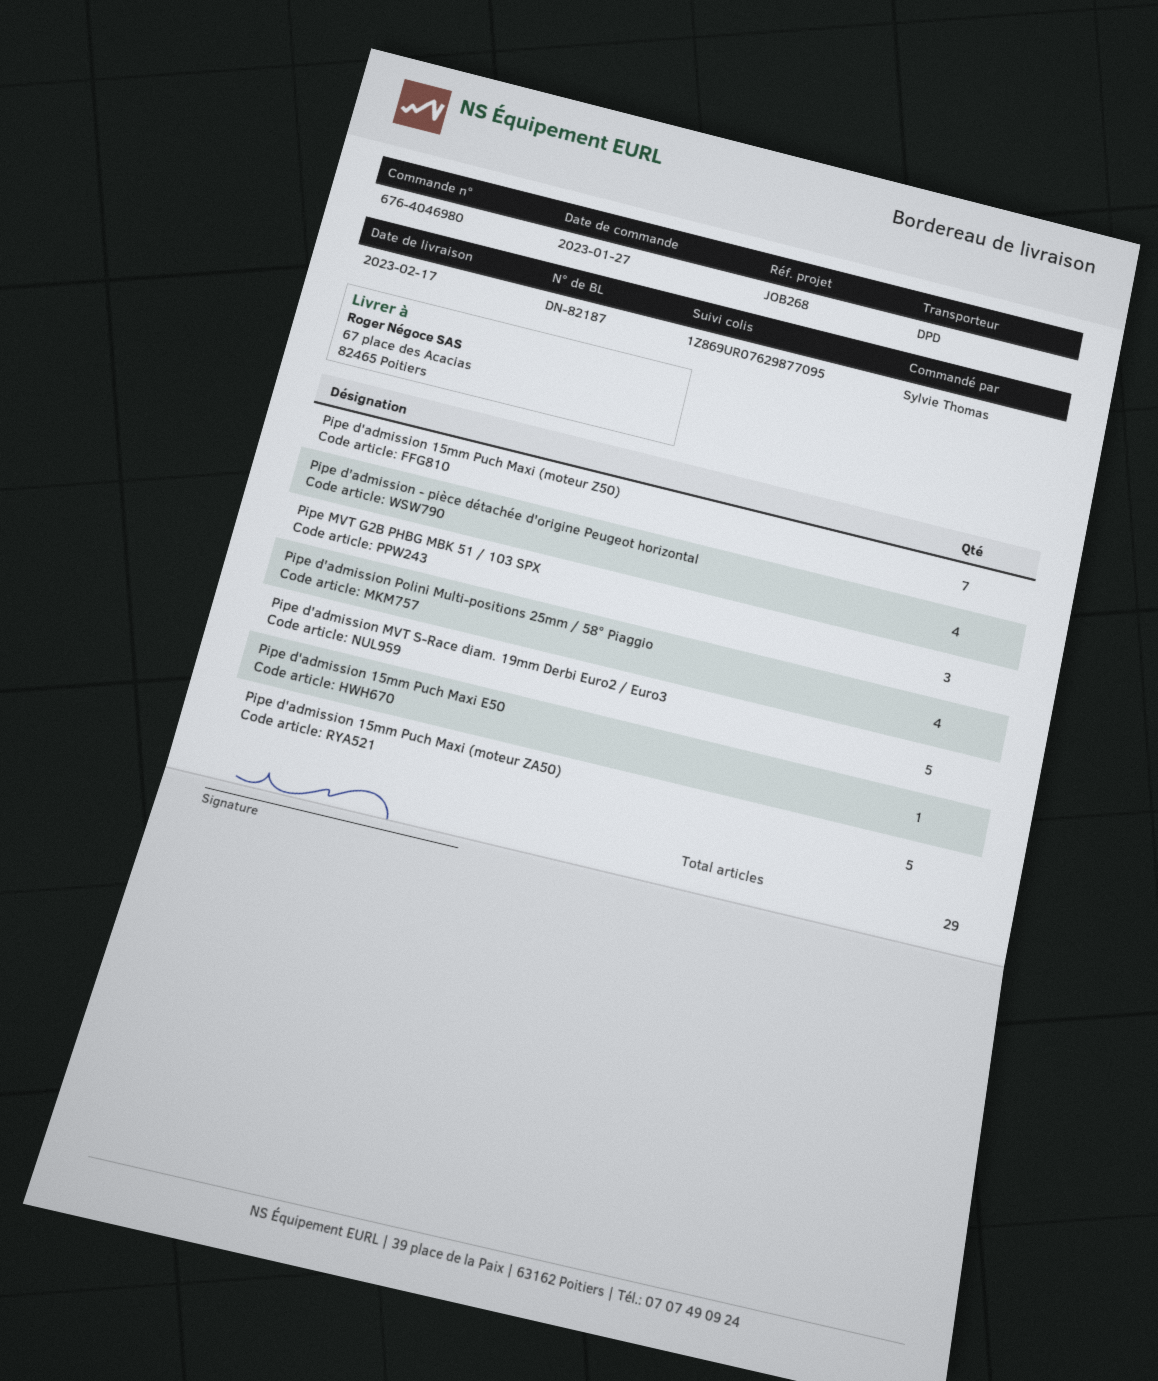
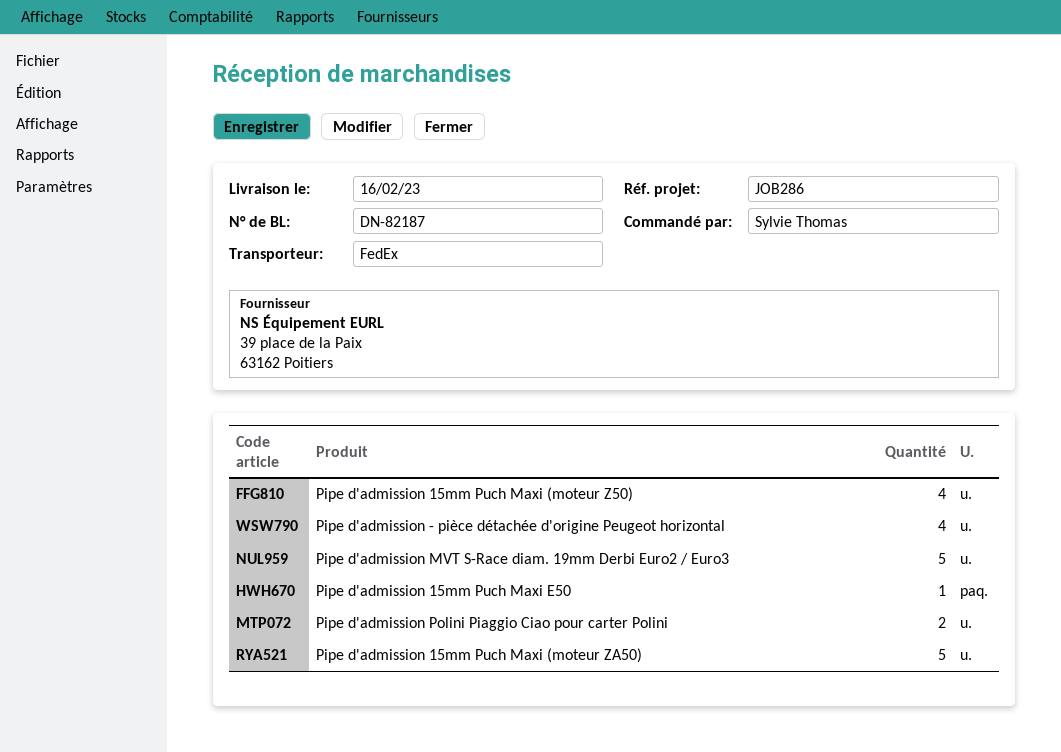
delivery date: 2023-02-17 -> 2023-02-16
reference: JOB268 -> JOB286
shipping method: DPD -> FedEx
Pipe d'admission 15mm Puch Maxi (moteur Z50): 7 -> 4
Pipe MVT G2B PHBG MBK 51 / 103 SPX: 3 -> none
Pipe d'admission Polini Multi-positions 25mm / 58° Piaggio: 4 -> none
Pipe d'admission Polini Piaggio Ciao pour carter Polini: none -> 2

